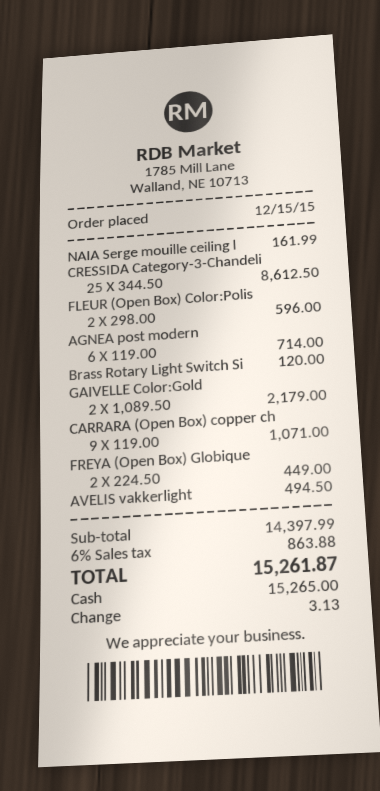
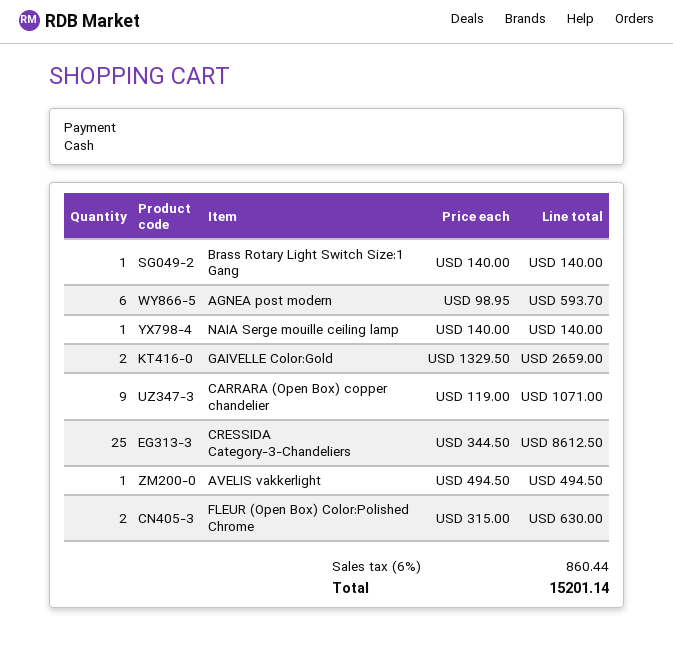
NAIA Serge mouille ceiling l: 1 x 161.99 = 161.99 -> 1 x 140.00 = 140.00
FLEUR (Open Box) Color:Polis: 2 x 298.00 = 596.00 -> 2 x 315.00 = 630.00
AGNEA post modern: 6 x 119.00 = 714.00 -> 6 x 98.95 = 593.70
Brass Rotary Light Switch Si: 1 x 120.00 = 120.00 -> 1 x 140.00 = 140.00
GAIVELLE Color:Gold: 2 x 1089.50 = 2179.00 -> 2 x 1329.50 = 2659.00
FREYA (Open Box) Globique: 2 x 224.50 = 449.00 -> none
tax: 6% = 863.88 -> 6% = 860.44
total: 15261.87 -> 15201.14

